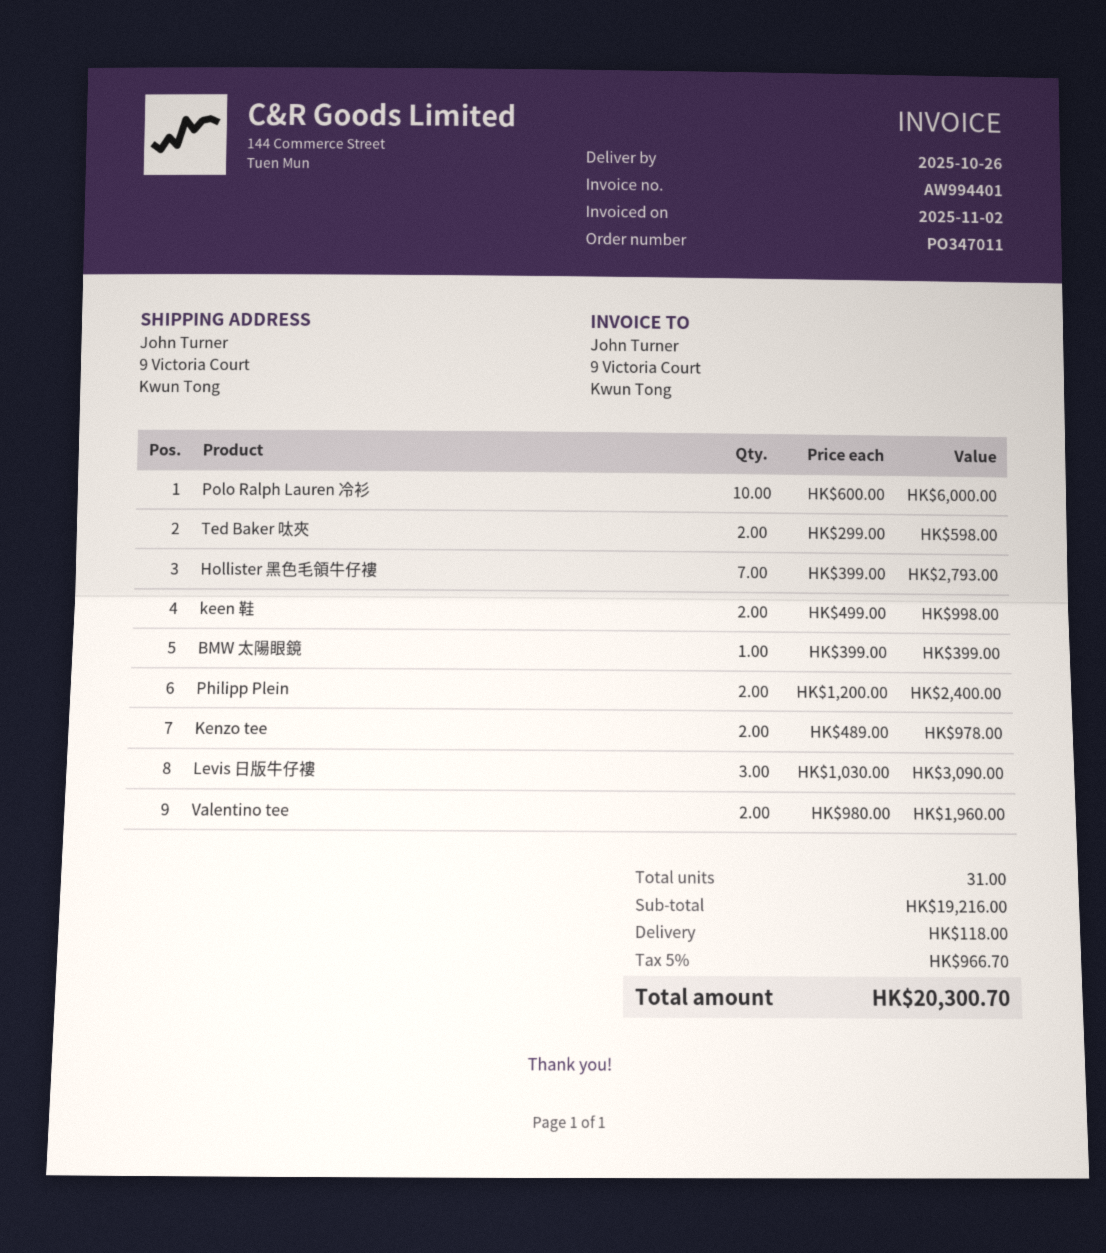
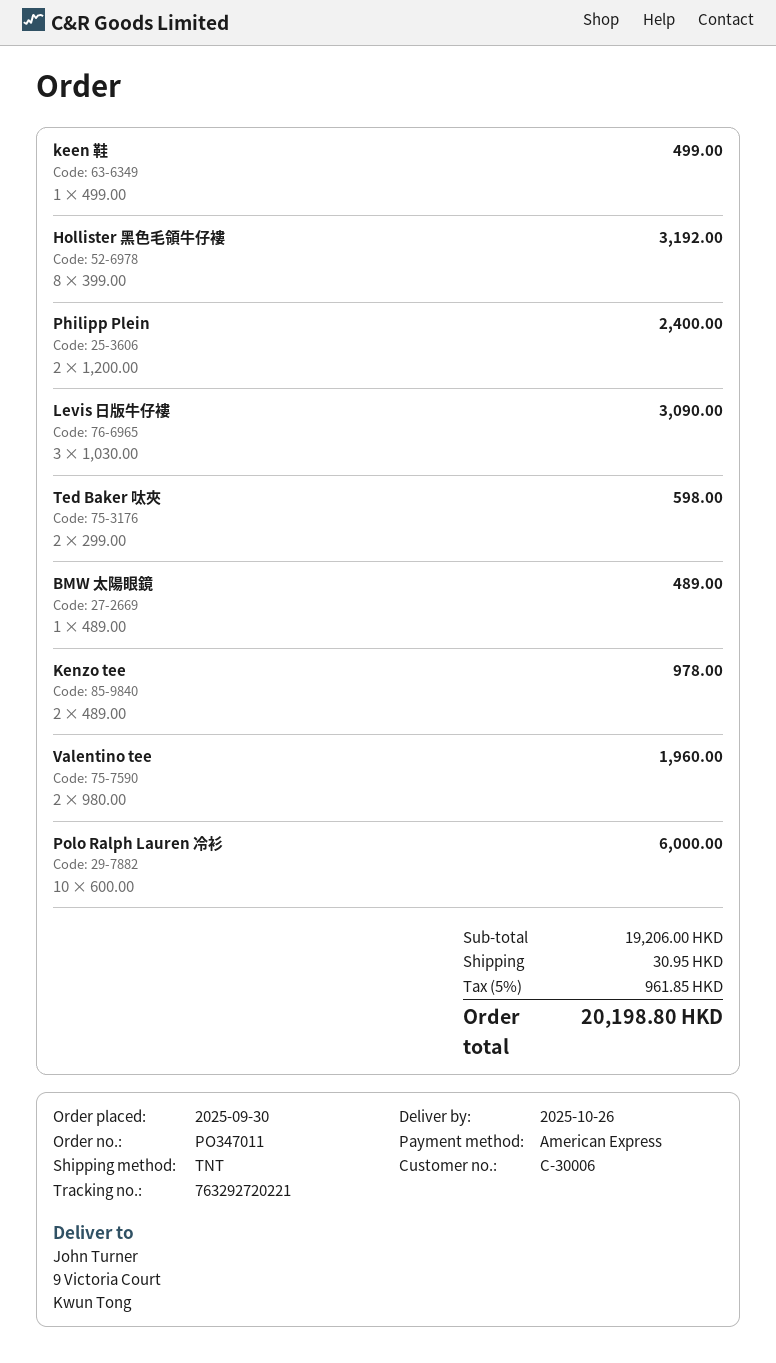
Hollister 黑色毛領牛仔褸: 7 x 399.00 = 2793.00 -> 8 x 399.00 = 3192.00
keen 鞋: 2 x 499.00 = 998.00 -> 1 x 499.00 = 499.00
BMW 太陽眼鏡: 1 x 399.00 = 399.00 -> 1 x 489.00 = 489.00
subtotal: 19216.00 -> 19206.00
shipping: 118.00 -> 30.95
tax: 5% = 966.70 -> 5% = 961.85
total: 20300.70 -> 20198.80

